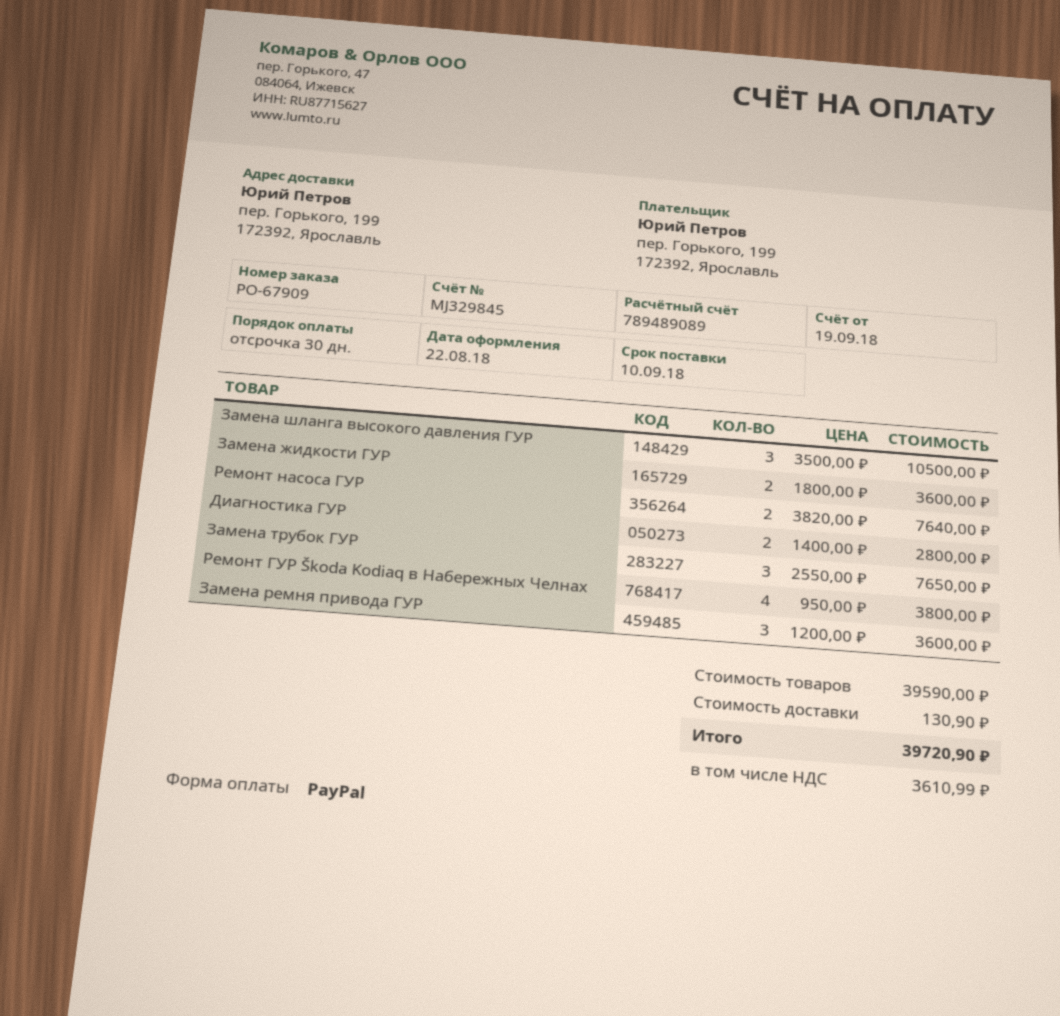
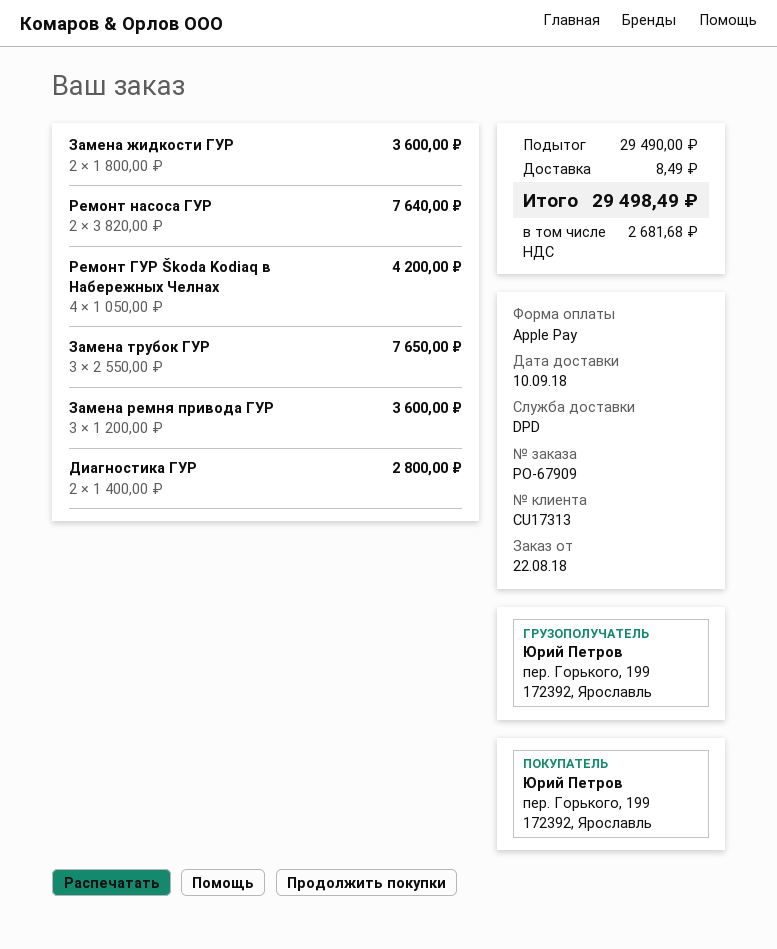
payment method: PayPal -> Apple Pay
Замена шланга высокого давления ГУР: 3 x 3500.00 = 10500.00 -> none
Ремонт ГУР Škoda Kodiaq в Набережных Челнах: 4 x 950.00 = 3800.00 -> 4 x 1050.00 = 4200.00
subtotal: 39590.00 -> 29490.00
shipping: 130.90 -> 8.49
tax: 3610.99 -> 2681.68
total: 39720.90 -> 29498.49

